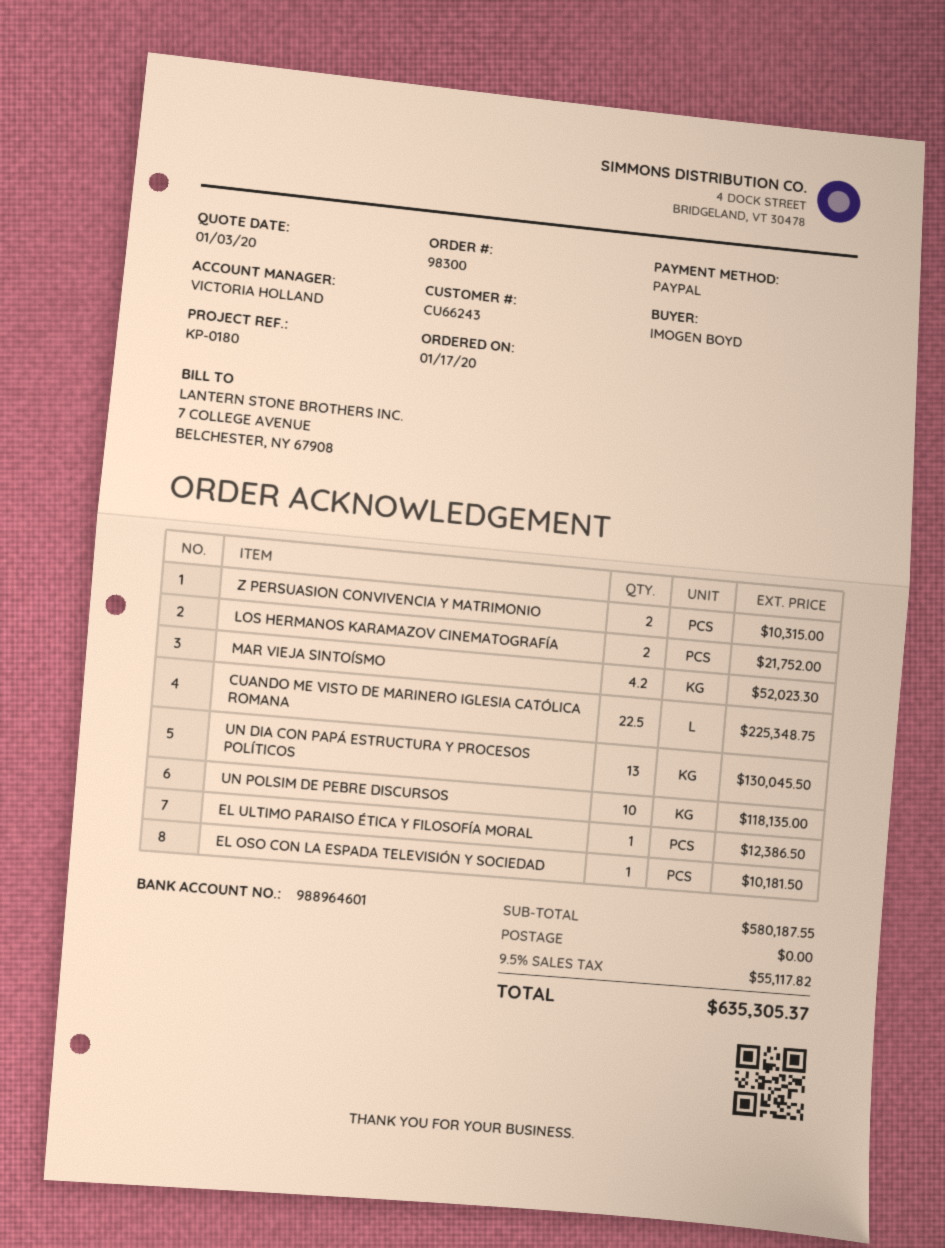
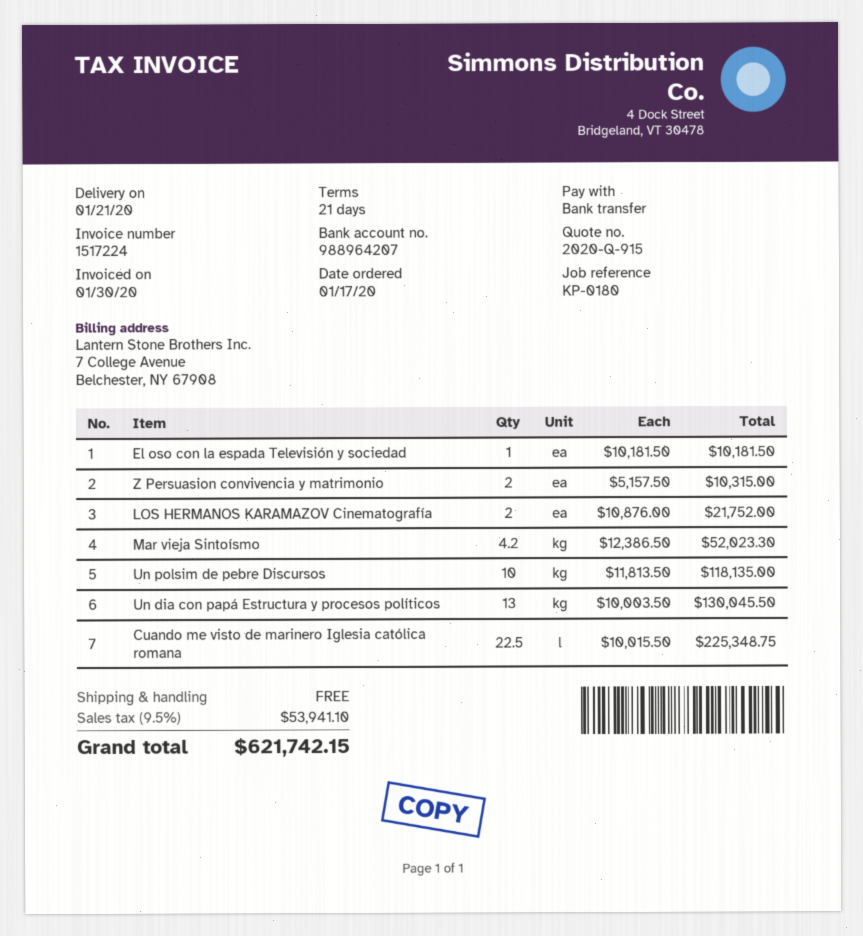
payment method: PayPal -> bank transfer
bank account: 988964601 -> 988964207
EL ULTIMO PARAISO ÉTICA Y FILOSOFÍA MORAL: 1 for 12386.50 -> none
tax: 9.5% = 55117.82 -> 9.5% = 53941.10
total: 635305.37 -> 621742.15

